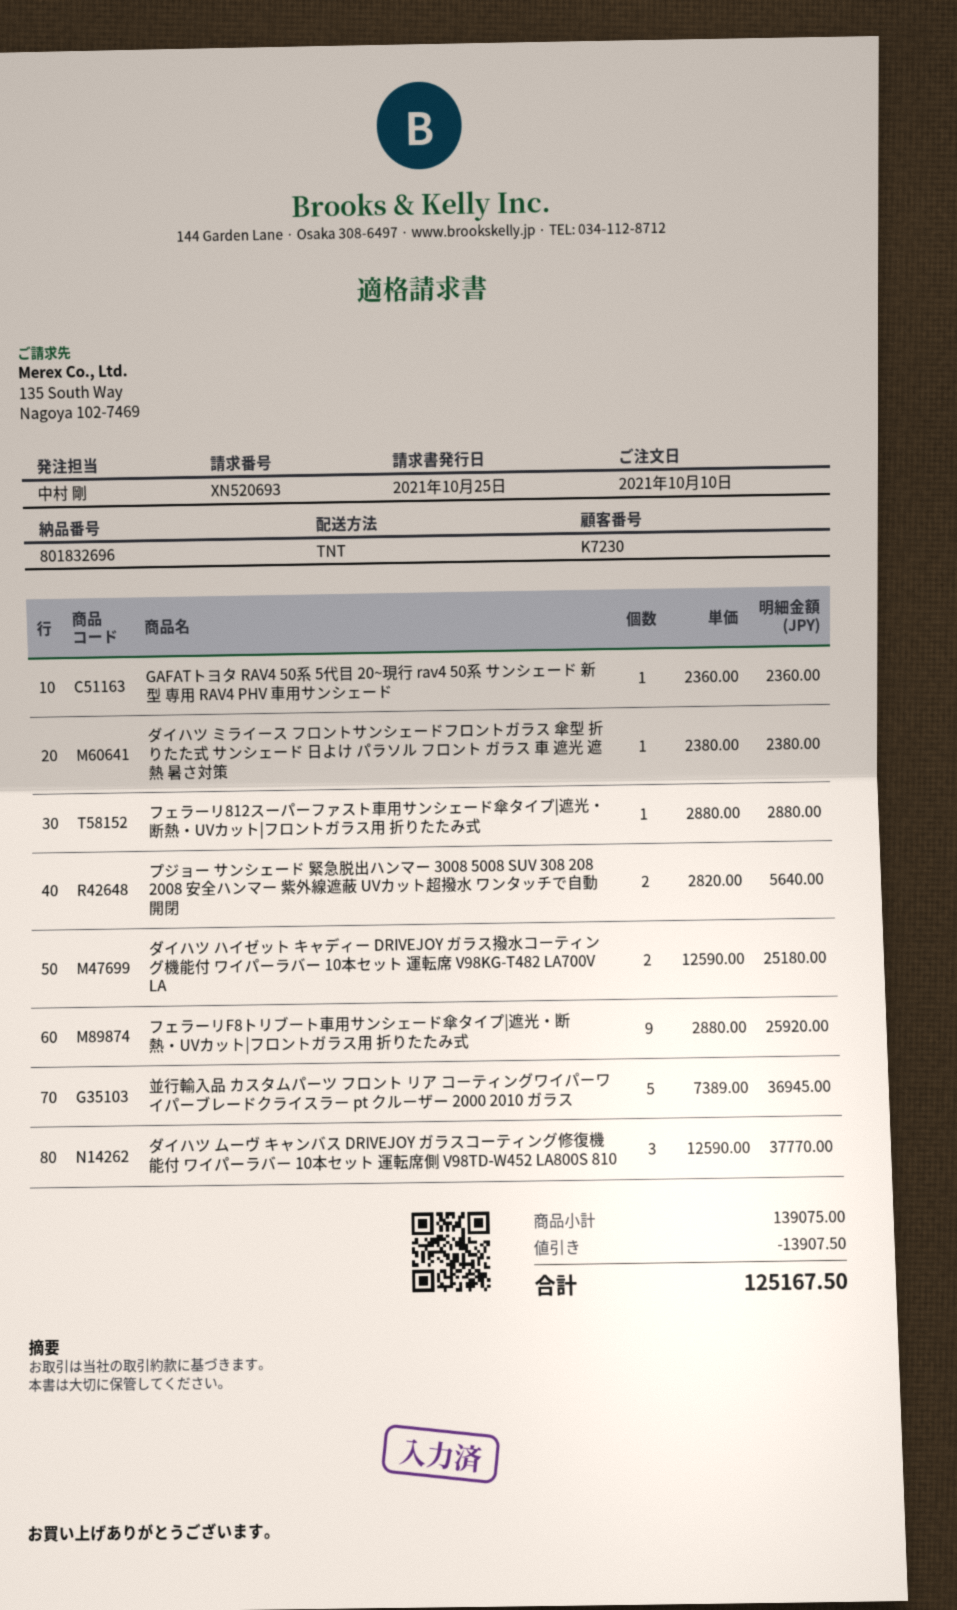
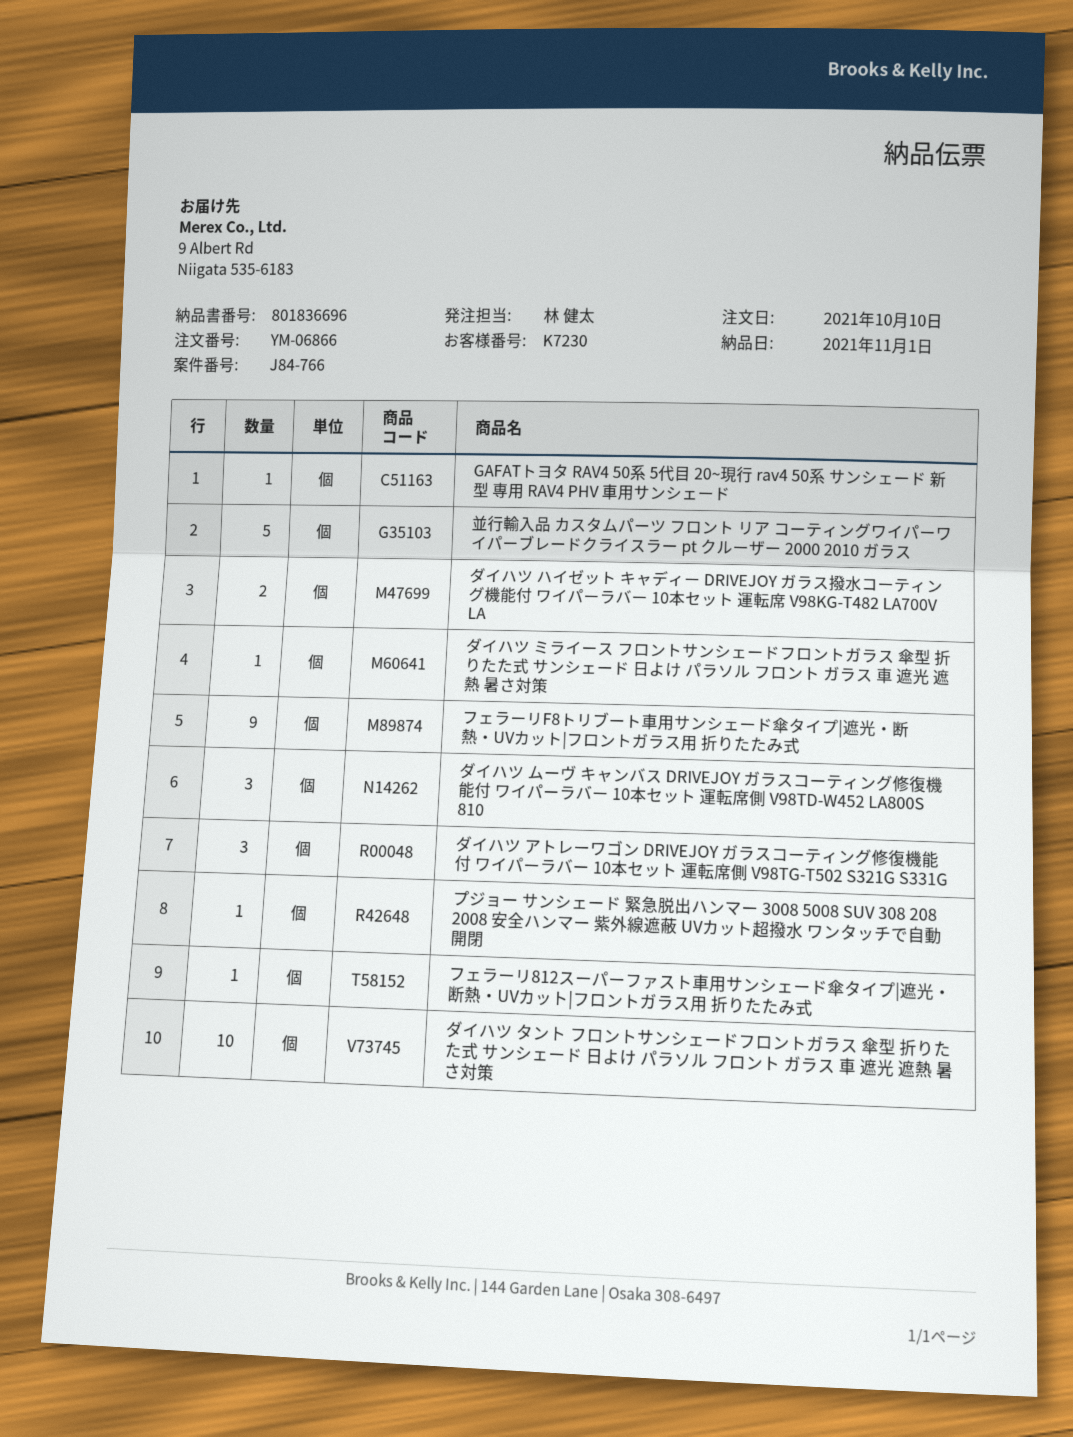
delivery note number: 801832696 -> 801836696
ordered by: 中村 剛 -> 林 健太
プジョー サンシェード 緊急脱出ハンマー 3008 5008 SUV 308 208 2008 安全ハンマー 紫外線遮蔽 UVカット超撥水 ワンタッチで自動開閉: 2 -> 1
ダイハツ アトレーワゴン DRIVEJOY ガラスコーティング修復機能付 ワイパーラバー 10本セット 運転席側 V98TG-T502 S321G S331G: none -> 3
ダイハツ タント フロントサンシェードフロントガラス 傘型 折りたた式 サンシェード 日よけ パラソル フロント ガラス 車 遮光 遮熱 暑さ対策: none -> 10

